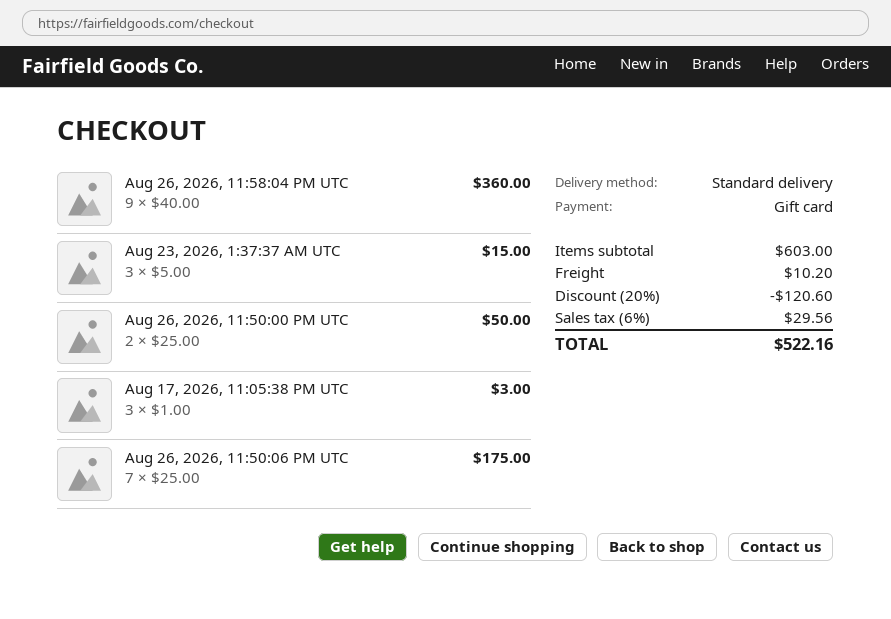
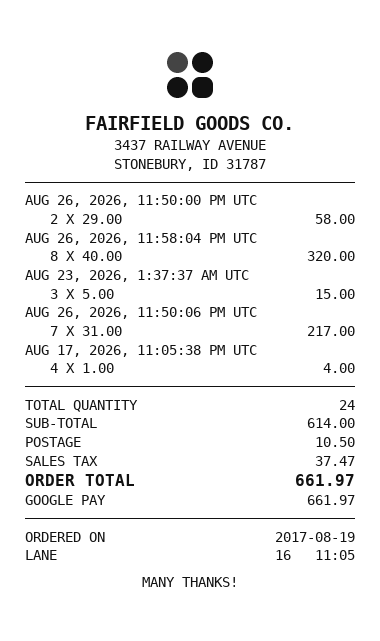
payment method: gift card -> Google Pay
Aug 26, 2026, 11:58:04 PM UTC: 9 x 40.00 = 360.00 -> 8 x 40.00 = 320.00
Aug 26, 2026, 11:50:00 PM UTC: 2 x 25.00 = 50.00 -> 2 x 29.00 = 58.00
Aug 17, 2026, 11:05:38 PM UTC: 3 x 1.00 = 3.00 -> 4 x 1.00 = 4.00
Aug 26, 2026, 11:50:06 PM UTC: 7 x 25.00 = 175.00 -> 7 x 31.00 = 217.00
subtotal: 603.00 -> 614.00
discount: 20% = 120.60 -> none
shipping: 10.20 -> 10.50
tax: 29.56 -> 37.47
total: 522.16 -> 661.97

